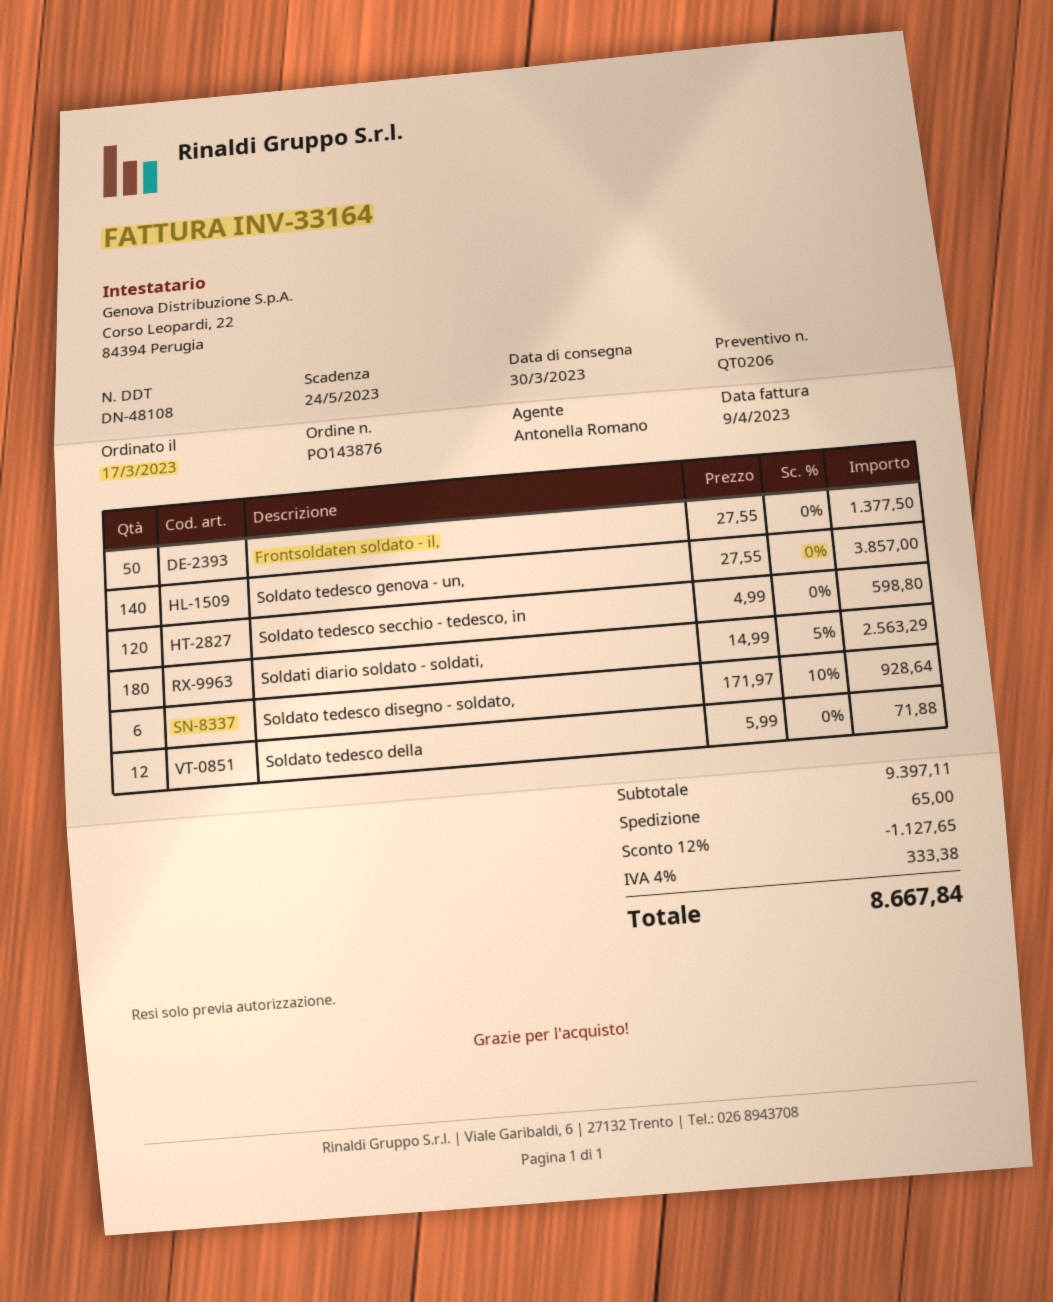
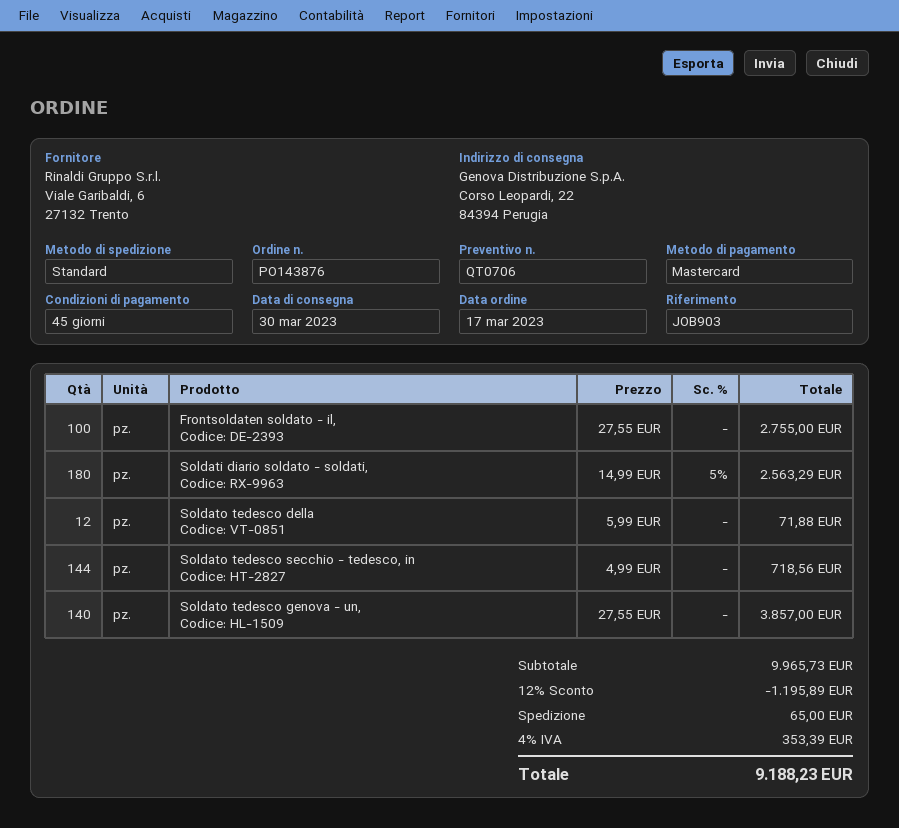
quote number: QT0206 -> QT0706
Frontsoldaten soldato - il,: 50 x 27.55 = 1377.50 -> 100 x 27.55 = 2755.00
Soldato tedesco secchio - tedesco, in: 120 x 4.99 = 598.80 -> 144 x 4.99 = 718.56
Soldato tedesco disegno - soldato,: 6 x 171.97 - 10% = 928.64 -> none
subtotal: 9397.11 -> 9965.73
discount: 12% = 1127.65 -> 12% = 1195.89
tax: 4% = 333.38 -> 4% = 353.39
total: 8667.84 -> 9188.23

